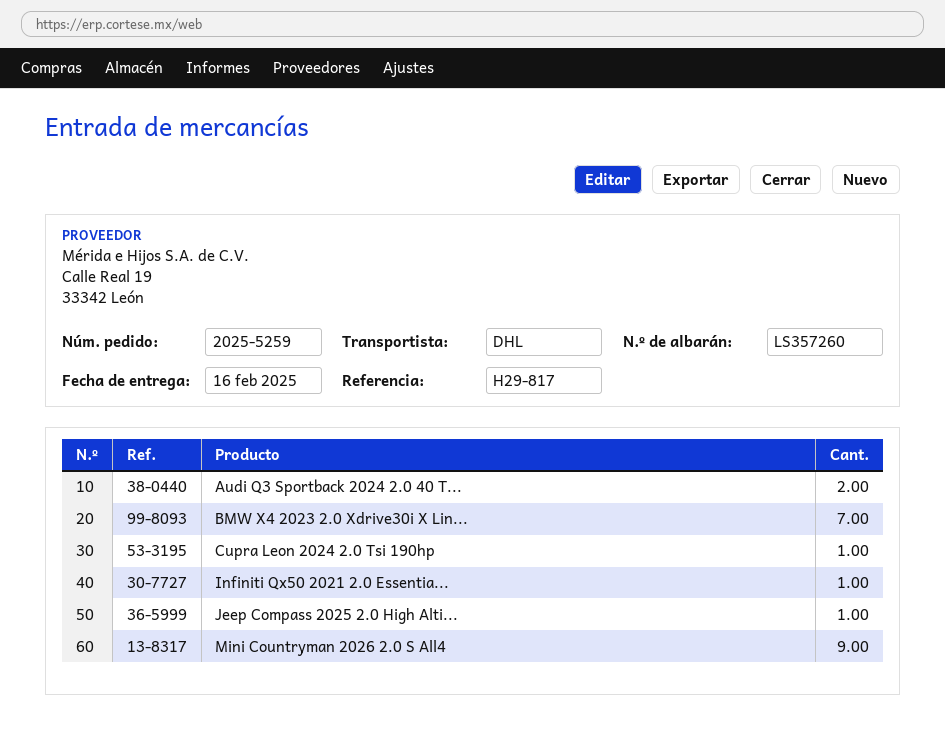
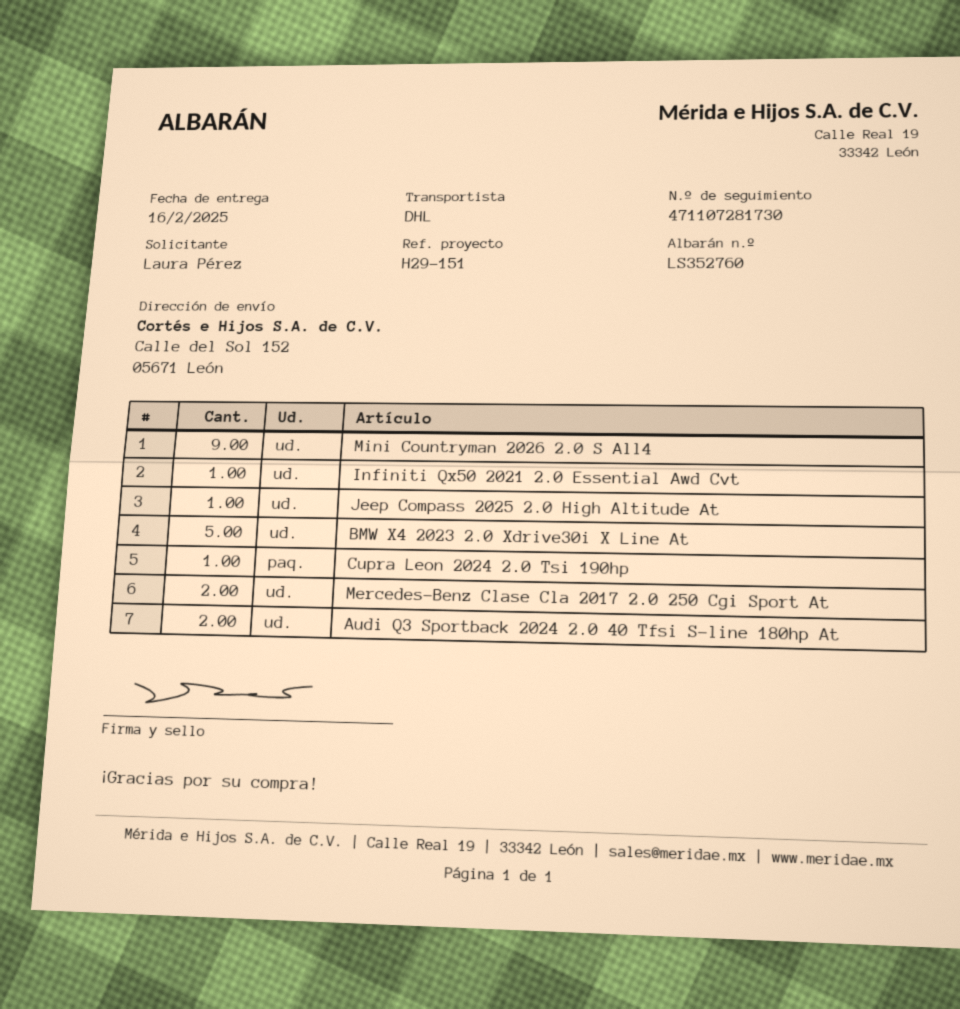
delivery note number: LS357260 -> LS352760
reference: H29-817 -> H29-151
BMW X4 2023 2.0 Xdrive30i X Lin...: 7 -> 5
Mercedes-Benz Clase Cla 2017 2.0 250 Cgi Sport At: none -> 2

